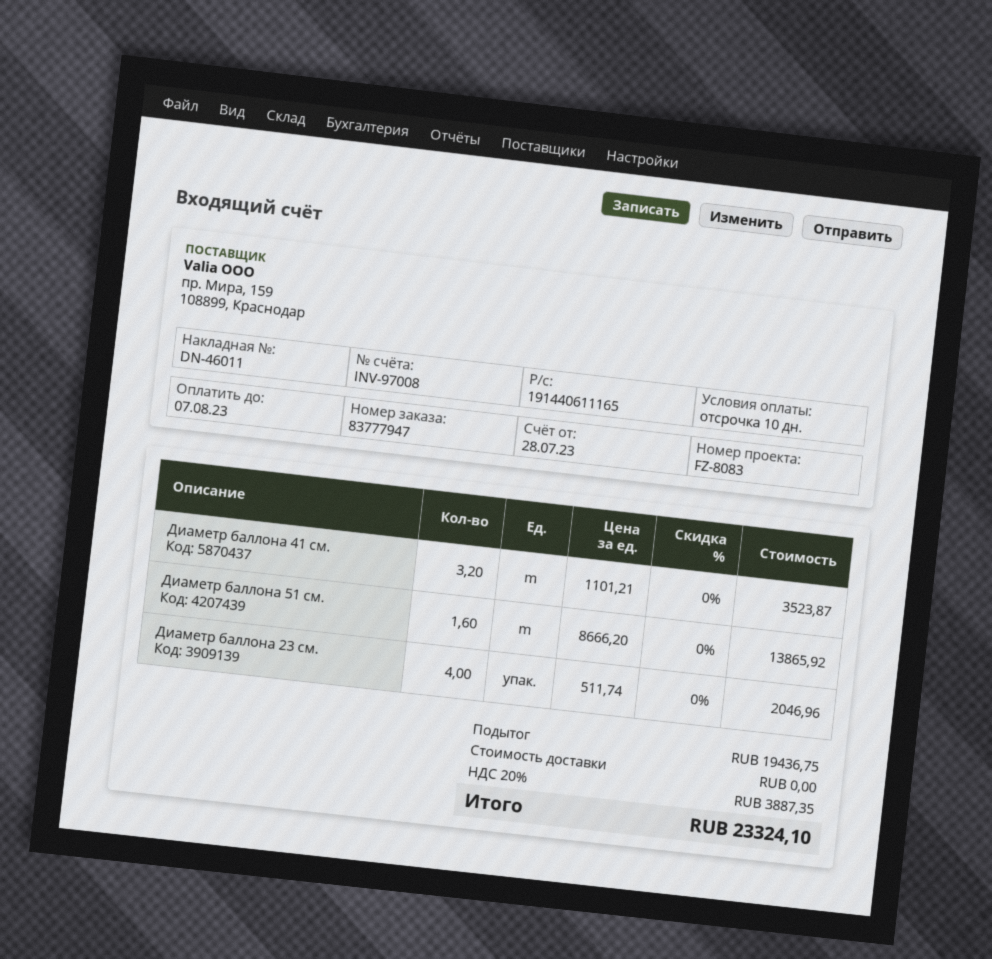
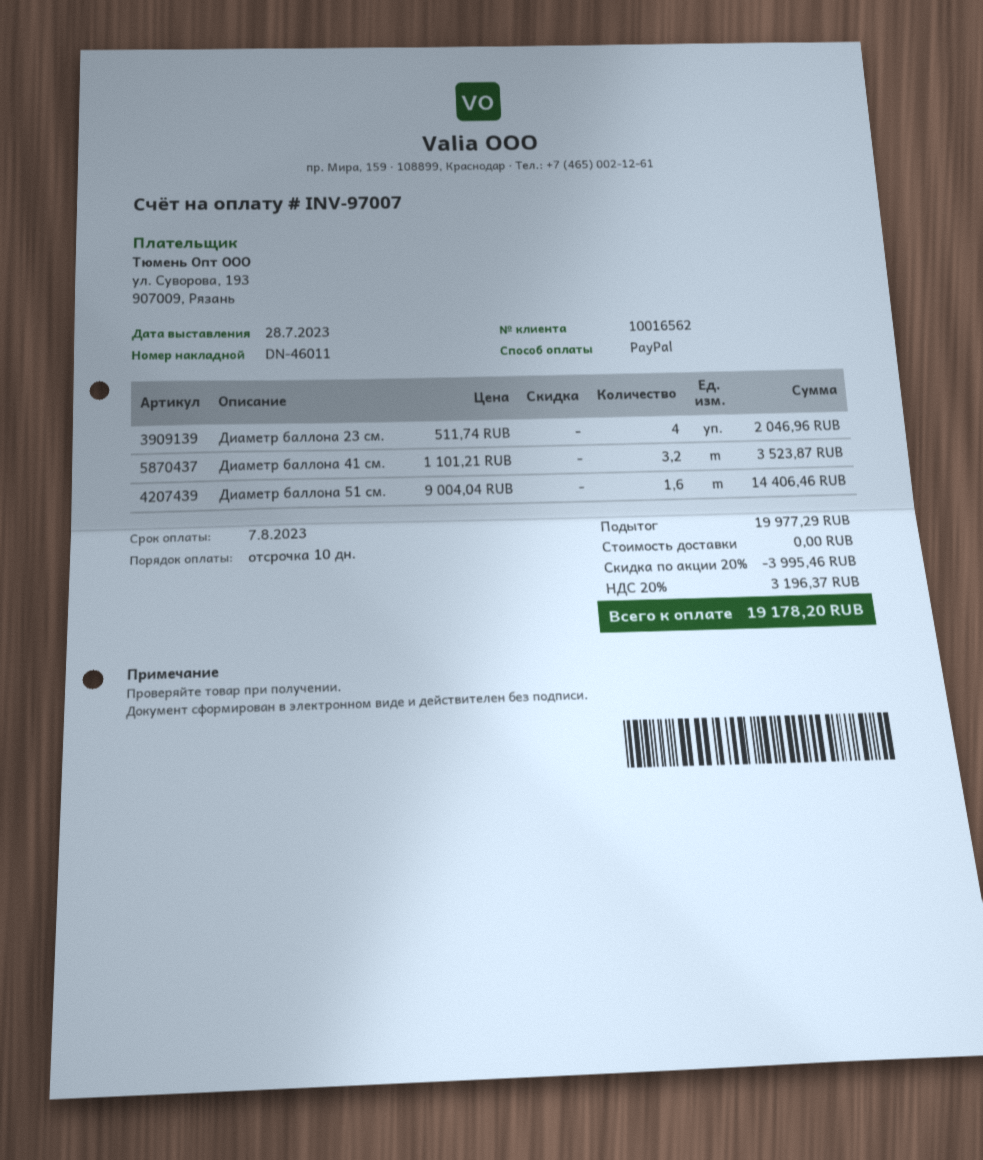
invoice number: INV-97008 -> INV-97007
Диаметр баллона 51 см.: 1.6 x 8666.20 = 13865.92 -> 1.6 x 9004.04 = 14406.46
subtotal: 19436.75 -> 19977.29
discount: none -> 20% = 3995.46
tax: 20% = 3887.35 -> 20% = 3196.37
total: 23324.10 -> 19178.20

